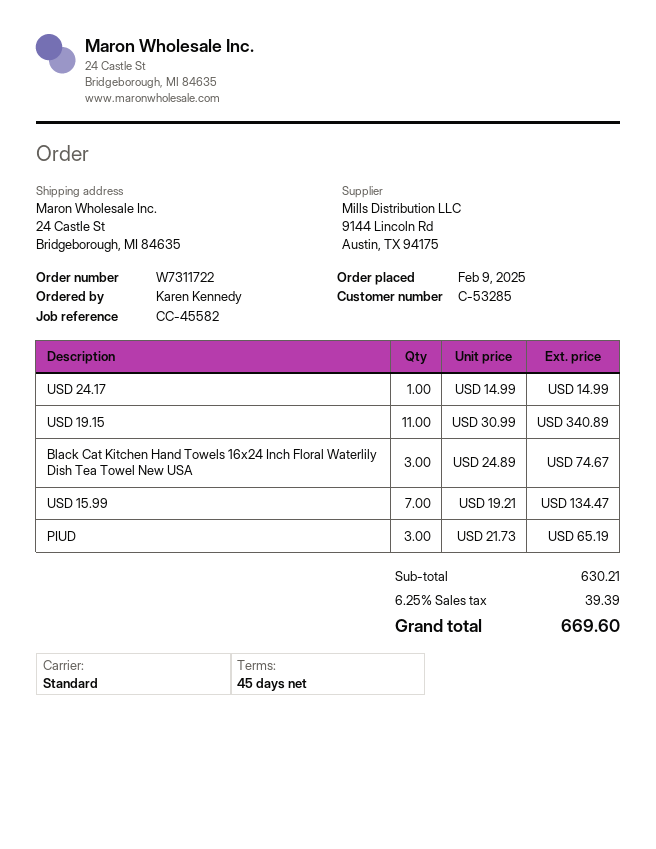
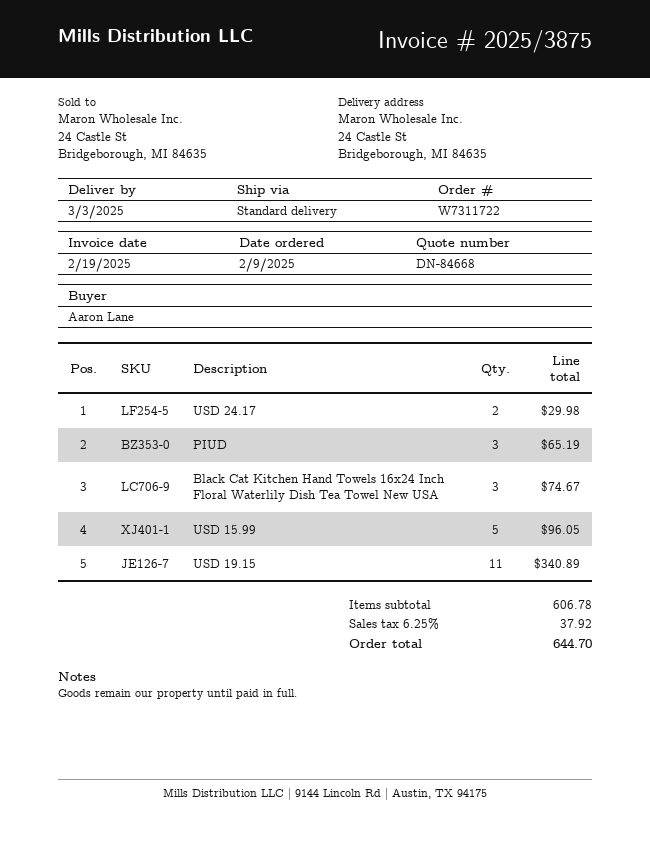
ordered by: Karen Kennedy -> Aaron Lane
USD 24.17: 1 for 14.99 -> 2 for 29.98
USD 15.99: 7 for 134.47 -> 5 for 96.05
subtotal: 630.21 -> 606.78
tax: 6.25% = 39.39 -> 6.25% = 37.92
total: 669.60 -> 644.70

